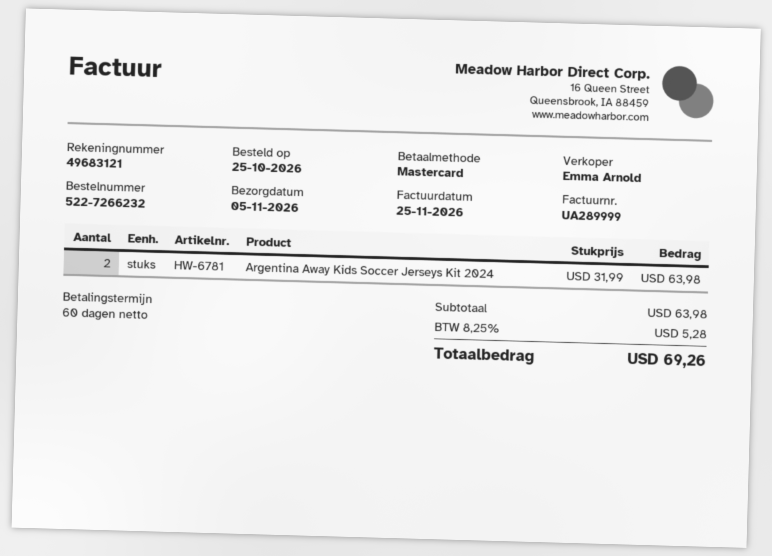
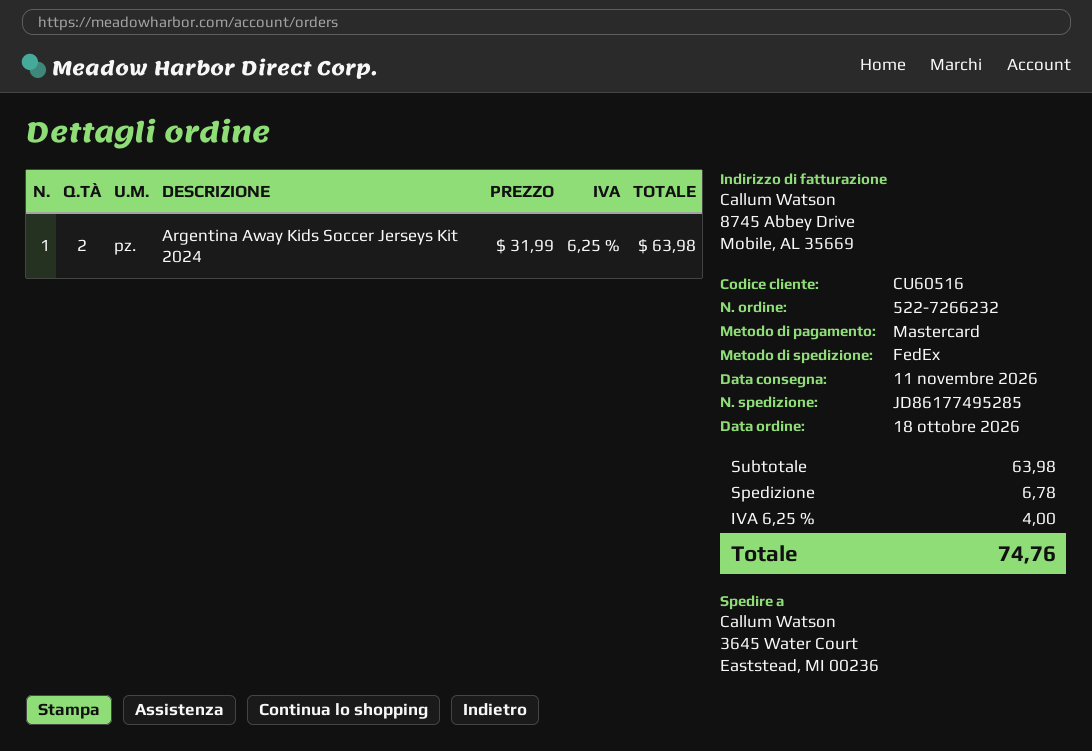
order date: 2026-10-25 -> 2026-10-18
delivery date: 2026-11-05 -> 2026-11-11
shipping: none -> 6.78
tax: 8.25% = 5.28 -> 6.25% = 4.00
total: 69.26 -> 74.76

